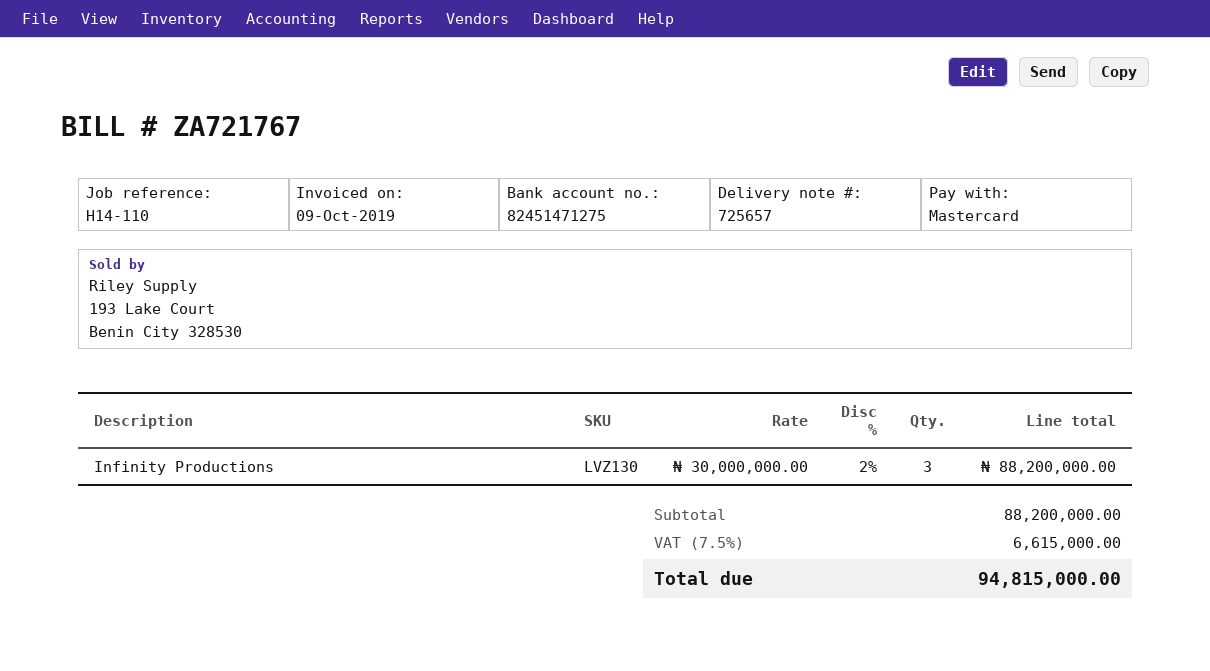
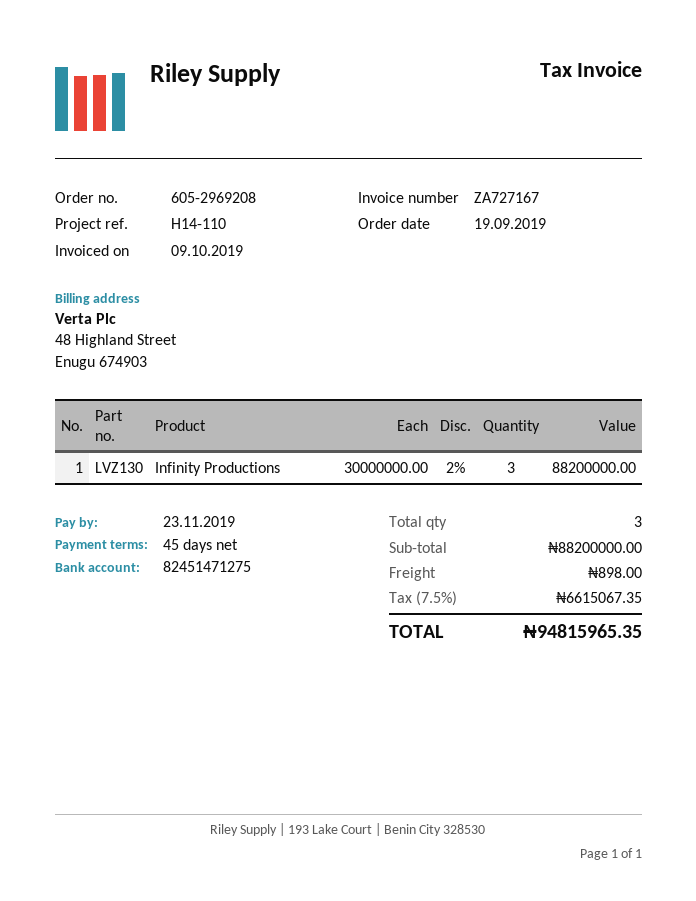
invoice number: ZA721767 -> ZA727167
shipping: none -> 898.00
tax: 7.5% = 6615000.00 -> 7.5% = 6615067.35
total: 94815000.00 -> 94815965.35

